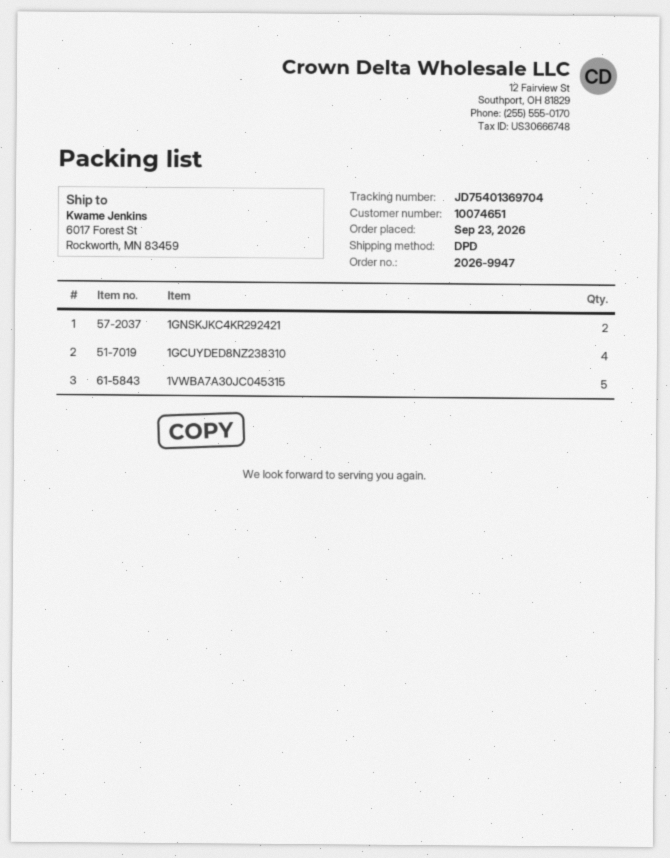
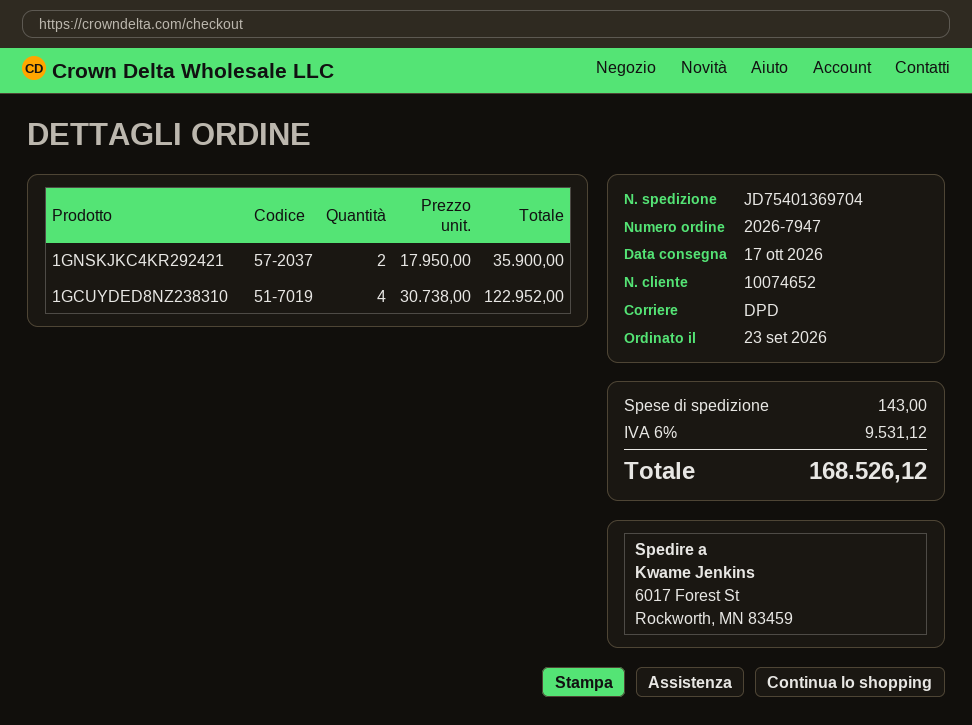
order number: 2026-9947 -> 2026-7947
customer number: 10074651 -> 10074652
1VWBA7A30JC045315: 5 -> none

